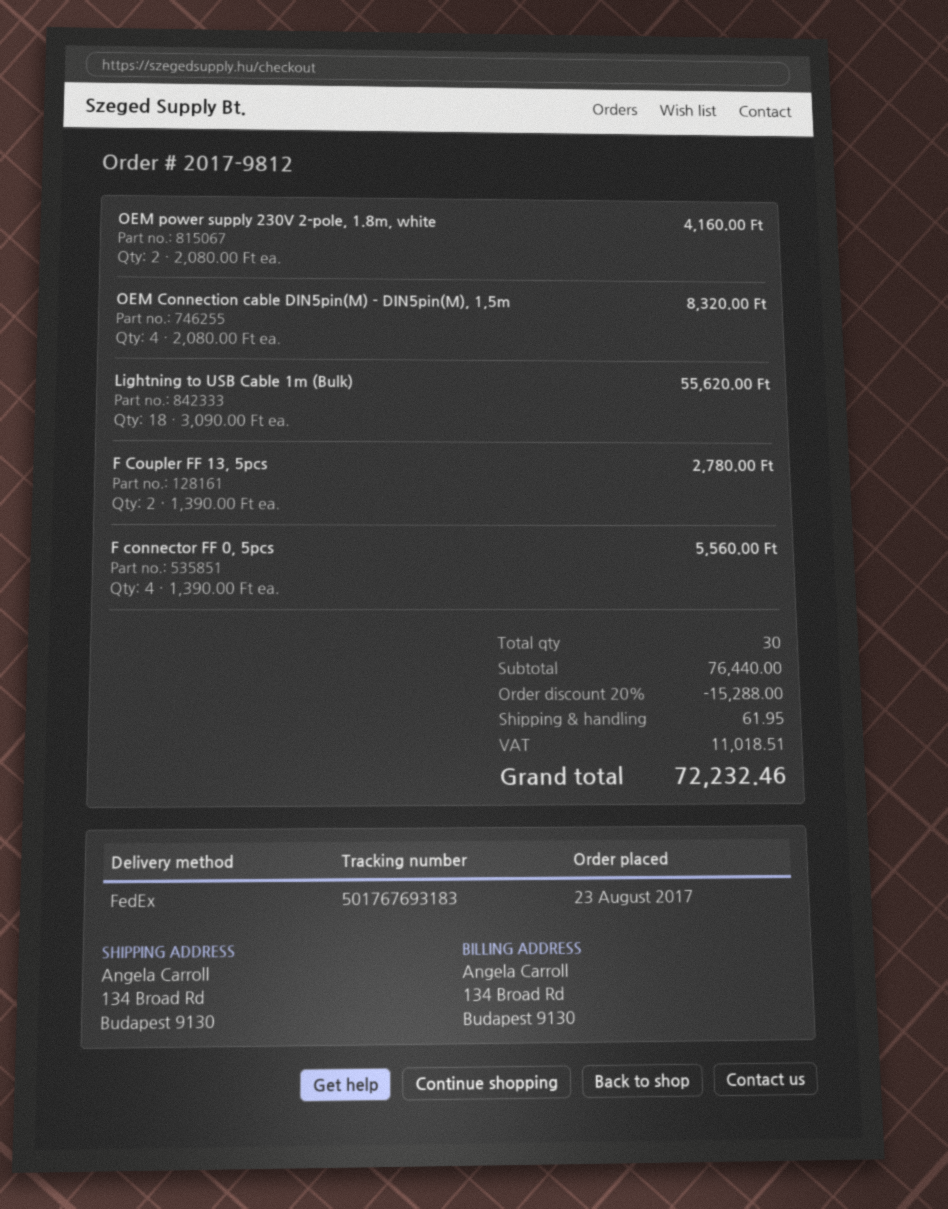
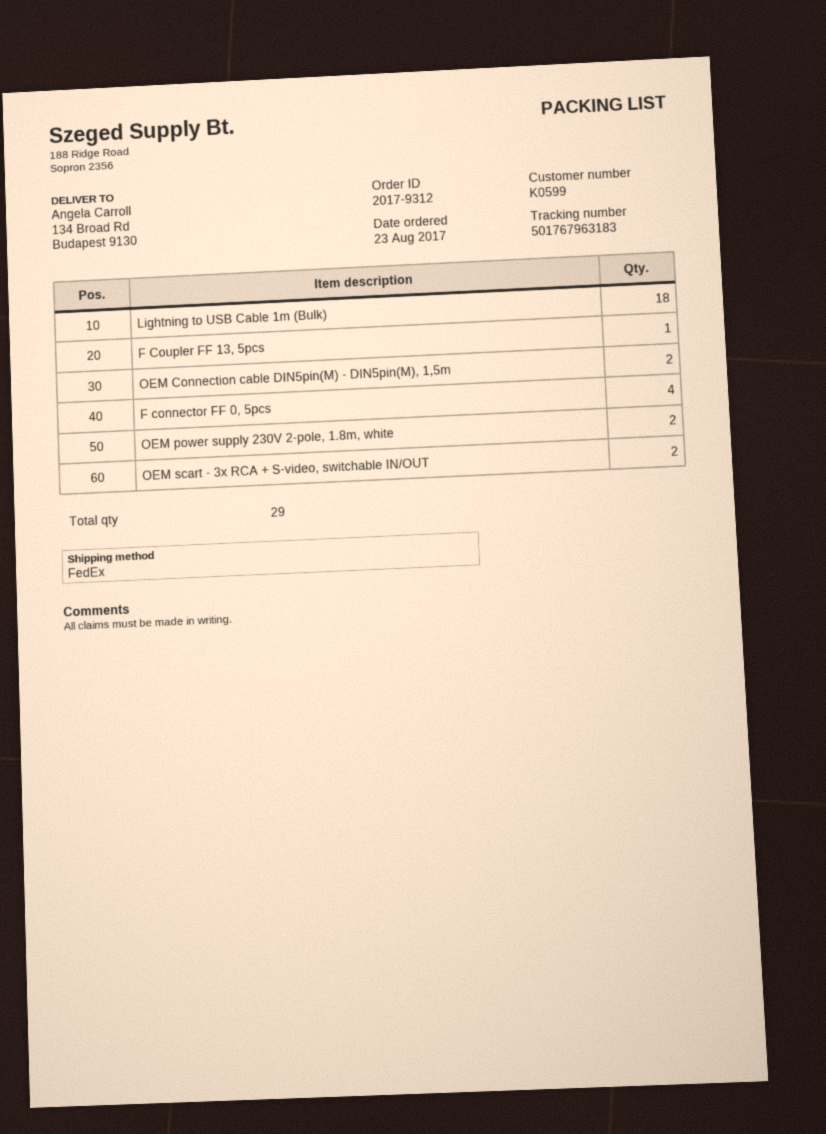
order number: 2017-9812 -> 2017-9312
tracking number: 501767693183 -> 501767963183
OEM Connection cable DIN5pin(M) - DIN5pin(M), 1,5m: 4 -> 2
F Coupler FF 13, 5pcs: 2 -> 1
OEM scart - 3x RCA + S-video, switchable IN/OUT: none -> 2
total quantity: 30 -> 29

